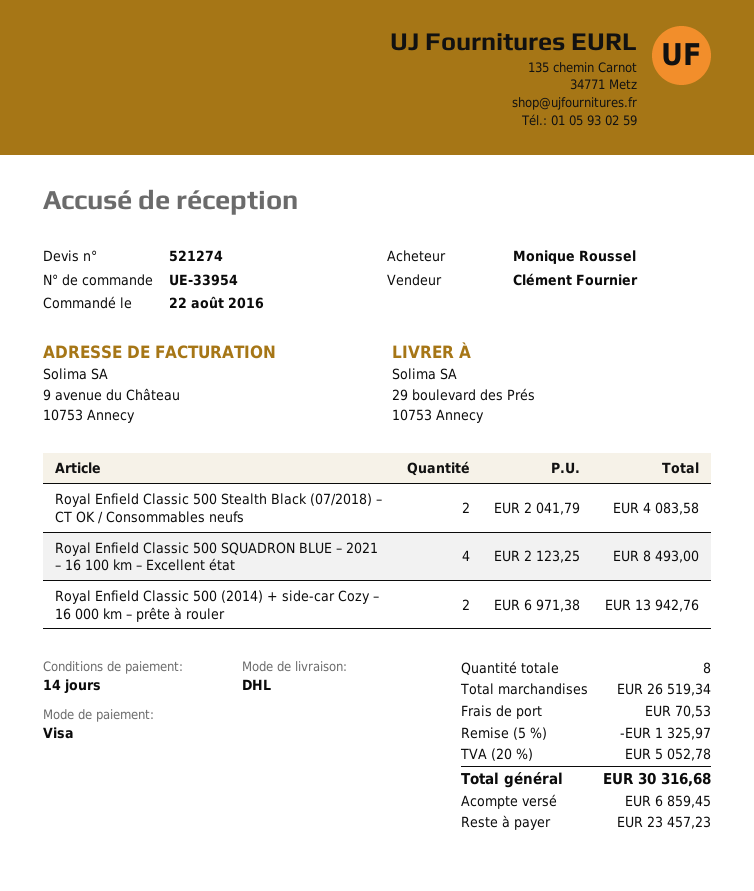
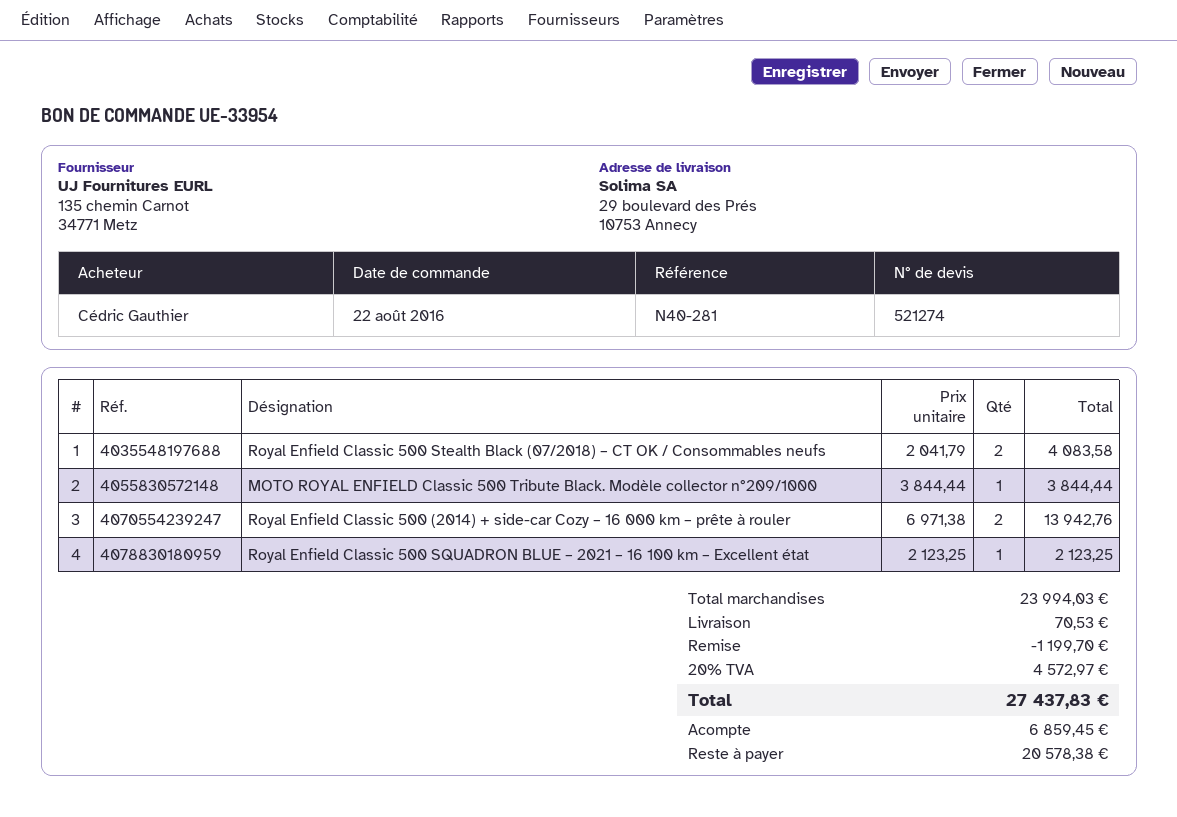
ordered by: Monique Roussel -> Cédric Gauthier
Royal Enfield Classic 500 SQUADRON BLUE – 2021 – 16 100 km – Excellent état: 4 x 2123.25 = 8493.00 -> 1 x 2123.25 = 2123.25
MOTO ROYAL ENFIELD Classic 500 Tribute Black. Modèle collector n°209/1000: none -> 1 x 3844.44 = 3844.44
subtotal: 26519.34 -> 23994.03
discount: 1325.97 -> 1199.70
tax: 20% = 5052.78 -> 20% = 4572.97
total: 30316.68 -> 27437.83
balance: 23457.23 -> 20578.38

